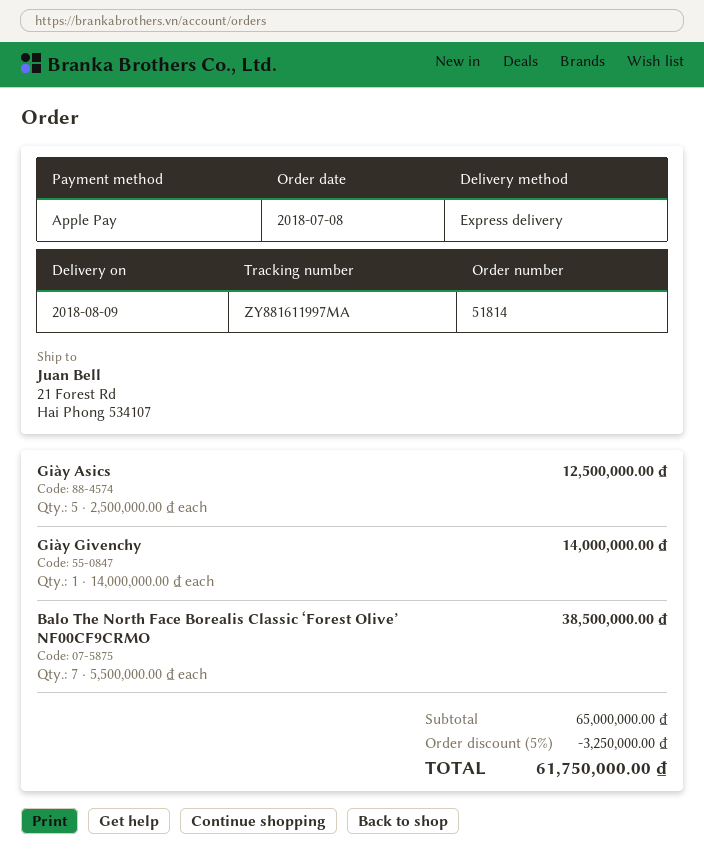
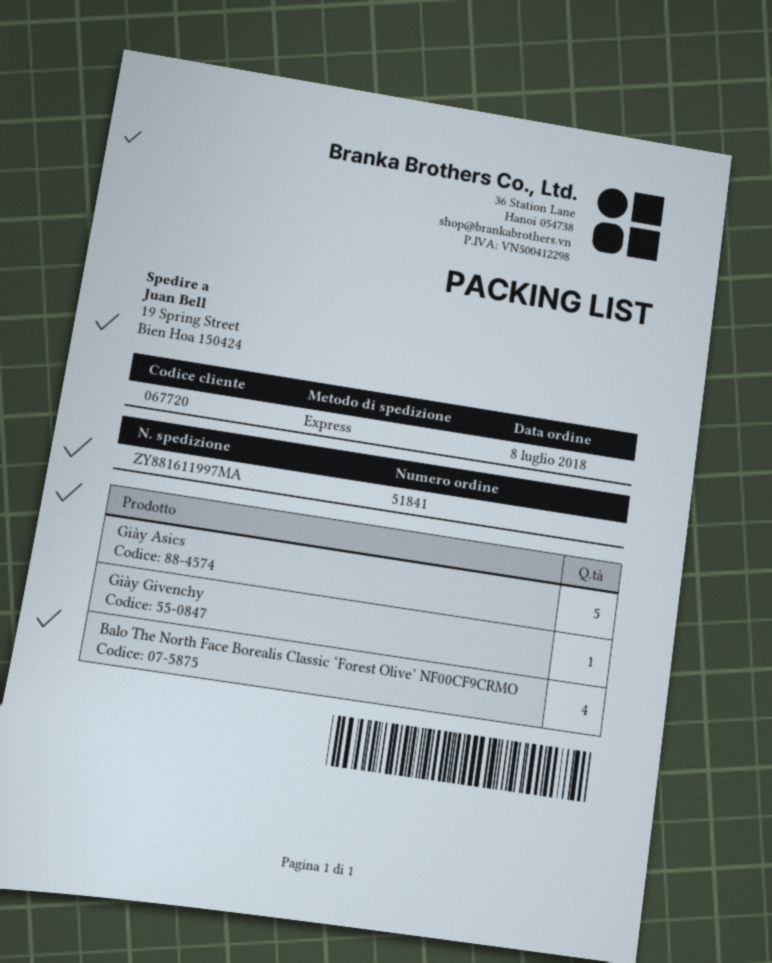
order number: 51814 -> 51841
ship to: 21 Forest Rd, Hai Phong 534107 -> 19 Spring Street, Bien Hoa 150424
Balo The North Face Borealis Classic ‘Forest Olive’ NF00CF9CRMO: 7 -> 4

